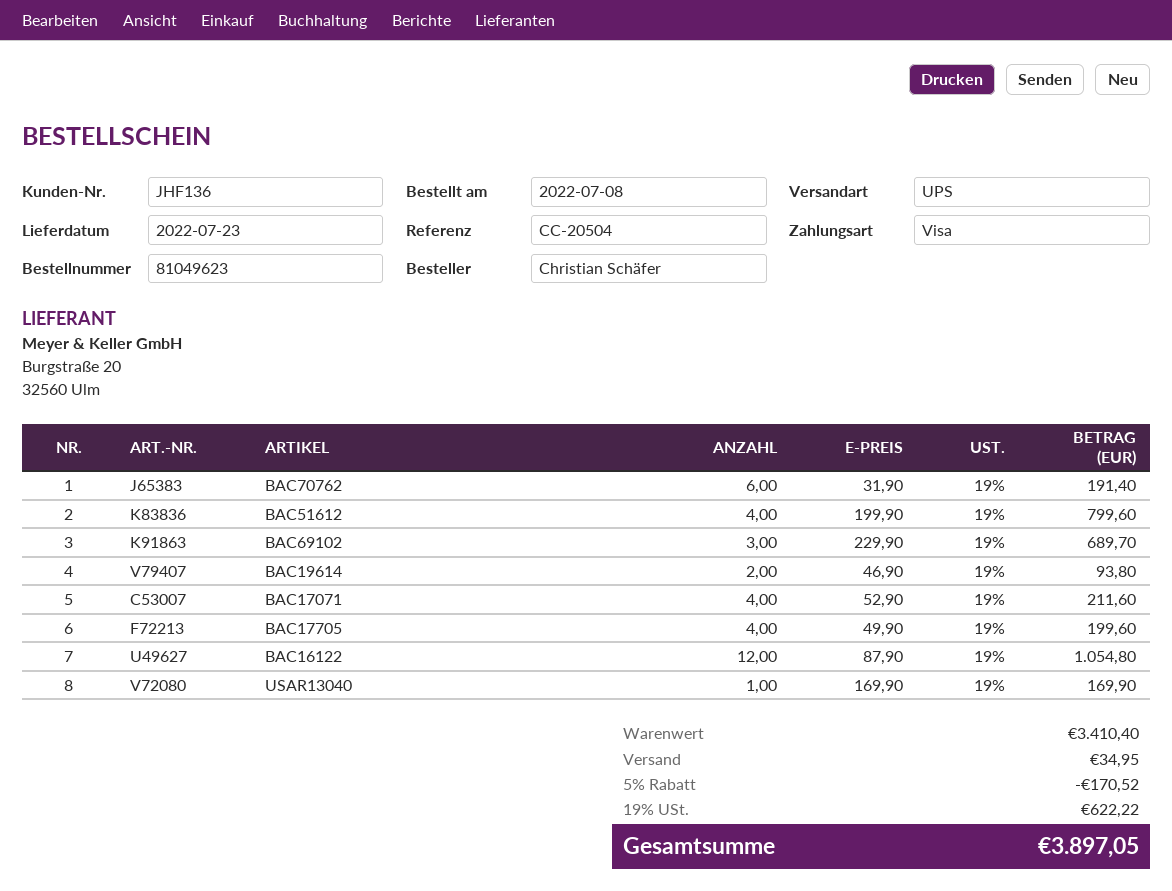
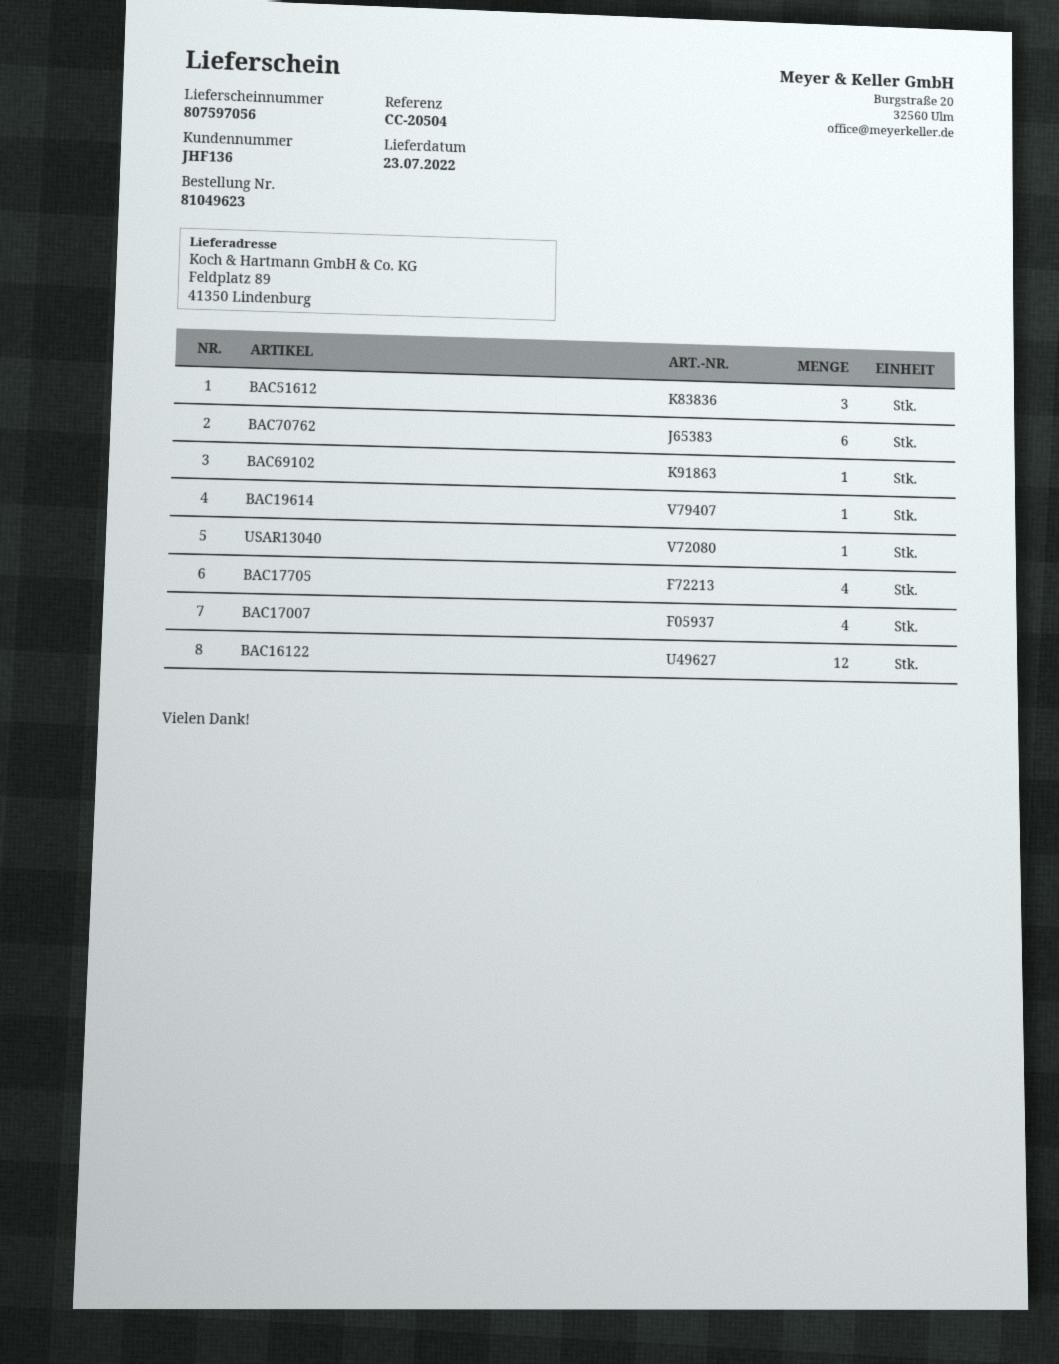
BAC51612: 4 -> 3
BAC69102: 3 -> 1
BAC19614: 2 -> 1
BAC17071: 4 -> none
BAC17007: none -> 4

